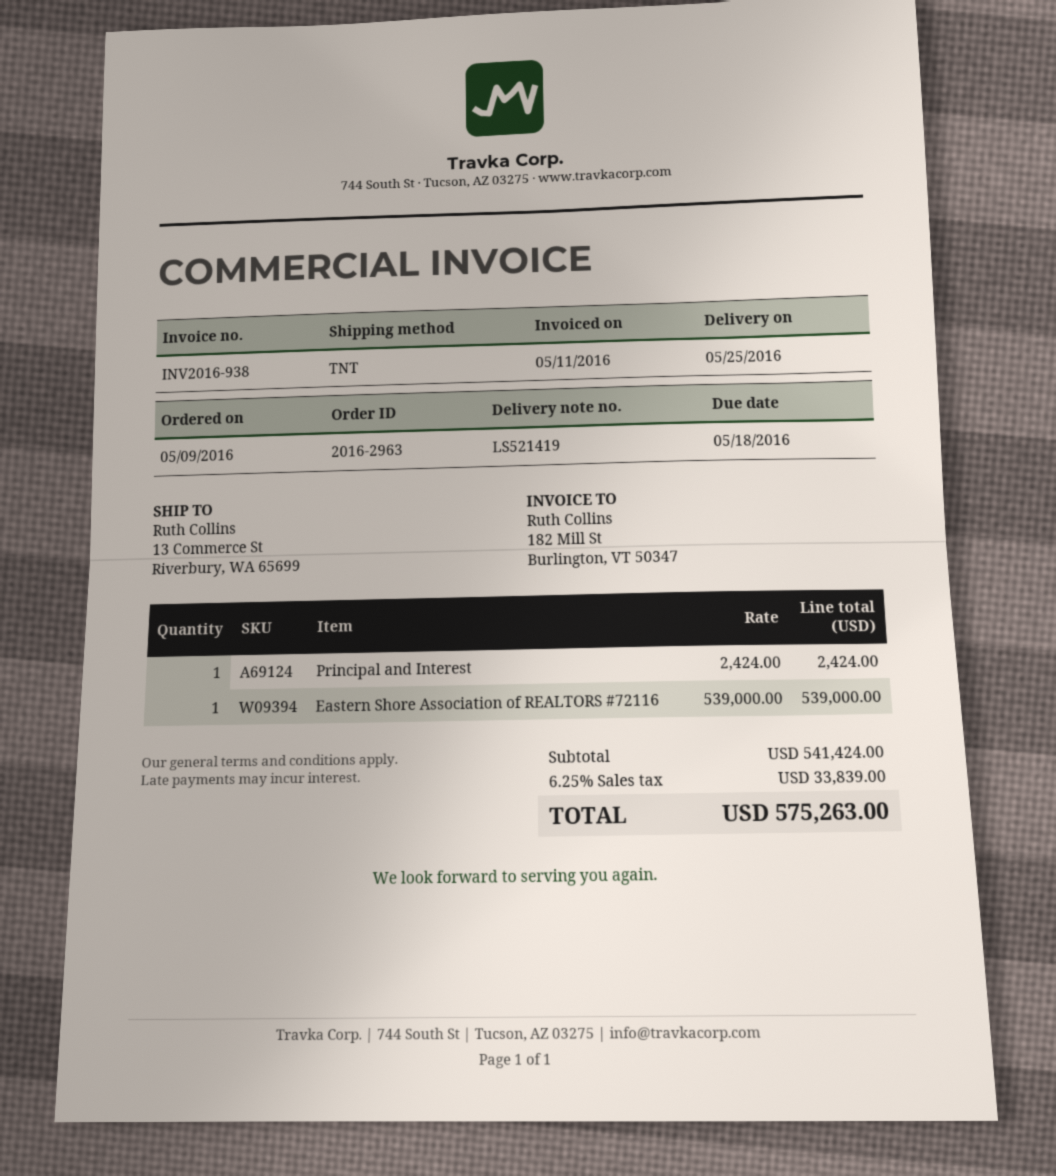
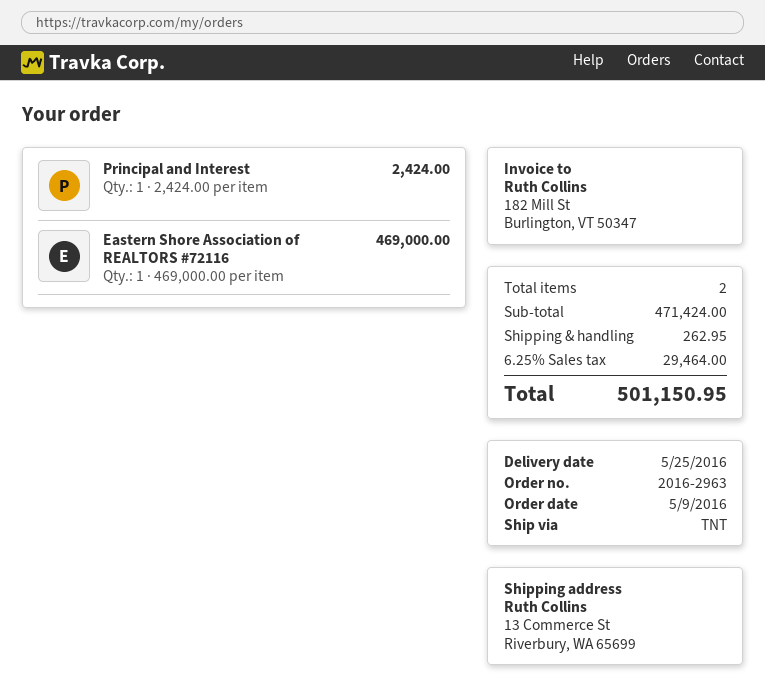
Eastern Shore Association of REALTORS #72116: 1 x 539000.00 = 539000.00 -> 1 x 469000.00 = 469000.00
subtotal: 541424.00 -> 471424.00
shipping: none -> 262.95
tax: 6.25% = 33839.00 -> 6.25% = 29464.00
total: 575263.00 -> 501150.95

